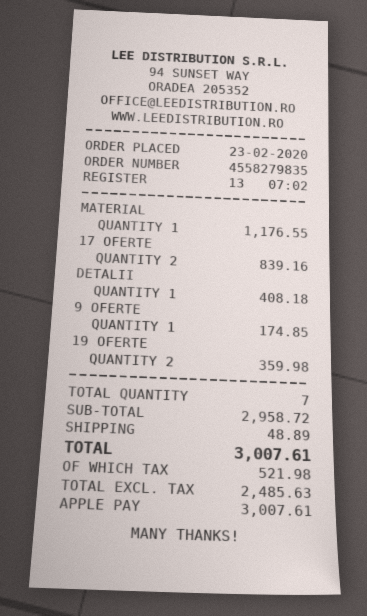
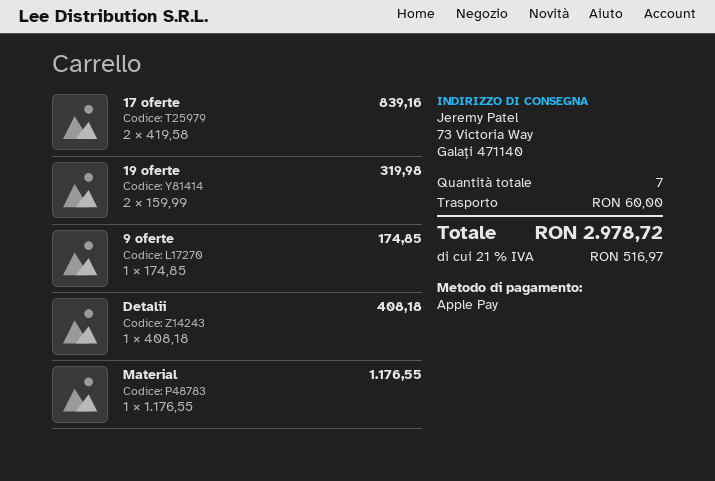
19 OFERTE: 2 for 359.98 -> 2 for 319.98
shipping: 48.89 -> 60.00
tax: 521.98 -> 516.97
total: 3007.61 -> 2978.72

